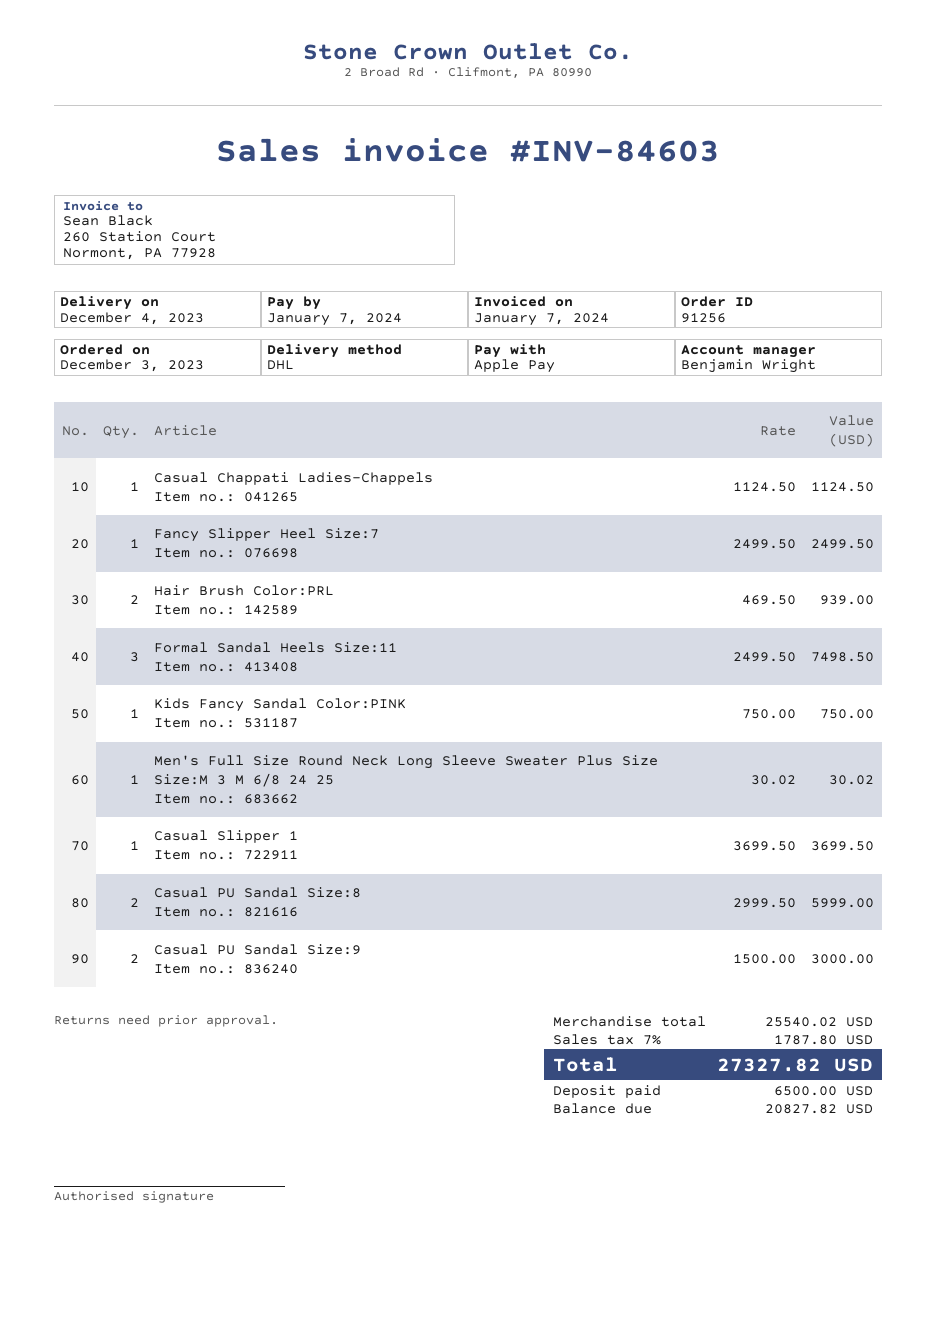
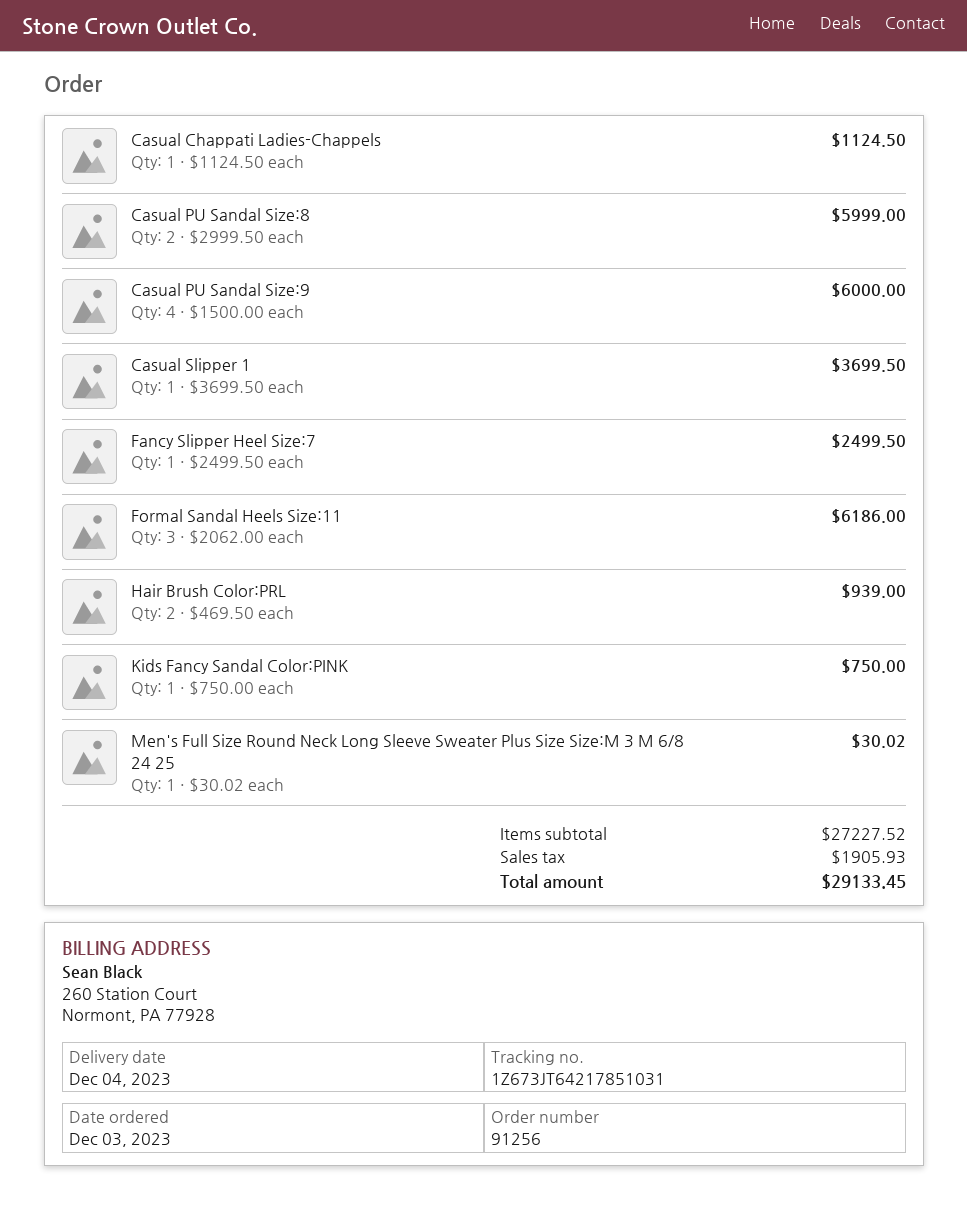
Formal Sandal Heels Size:11: 3 x 2499.50 = 7498.50 -> 3 x 2062.00 = 6186.00
Casual PU Sandal Size:9: 2 x 1500.00 = 3000.00 -> 4 x 1500.00 = 6000.00
subtotal: 25540.02 -> 27227.52
tax: 1787.80 -> 1905.93
total: 27327.82 -> 29133.45

